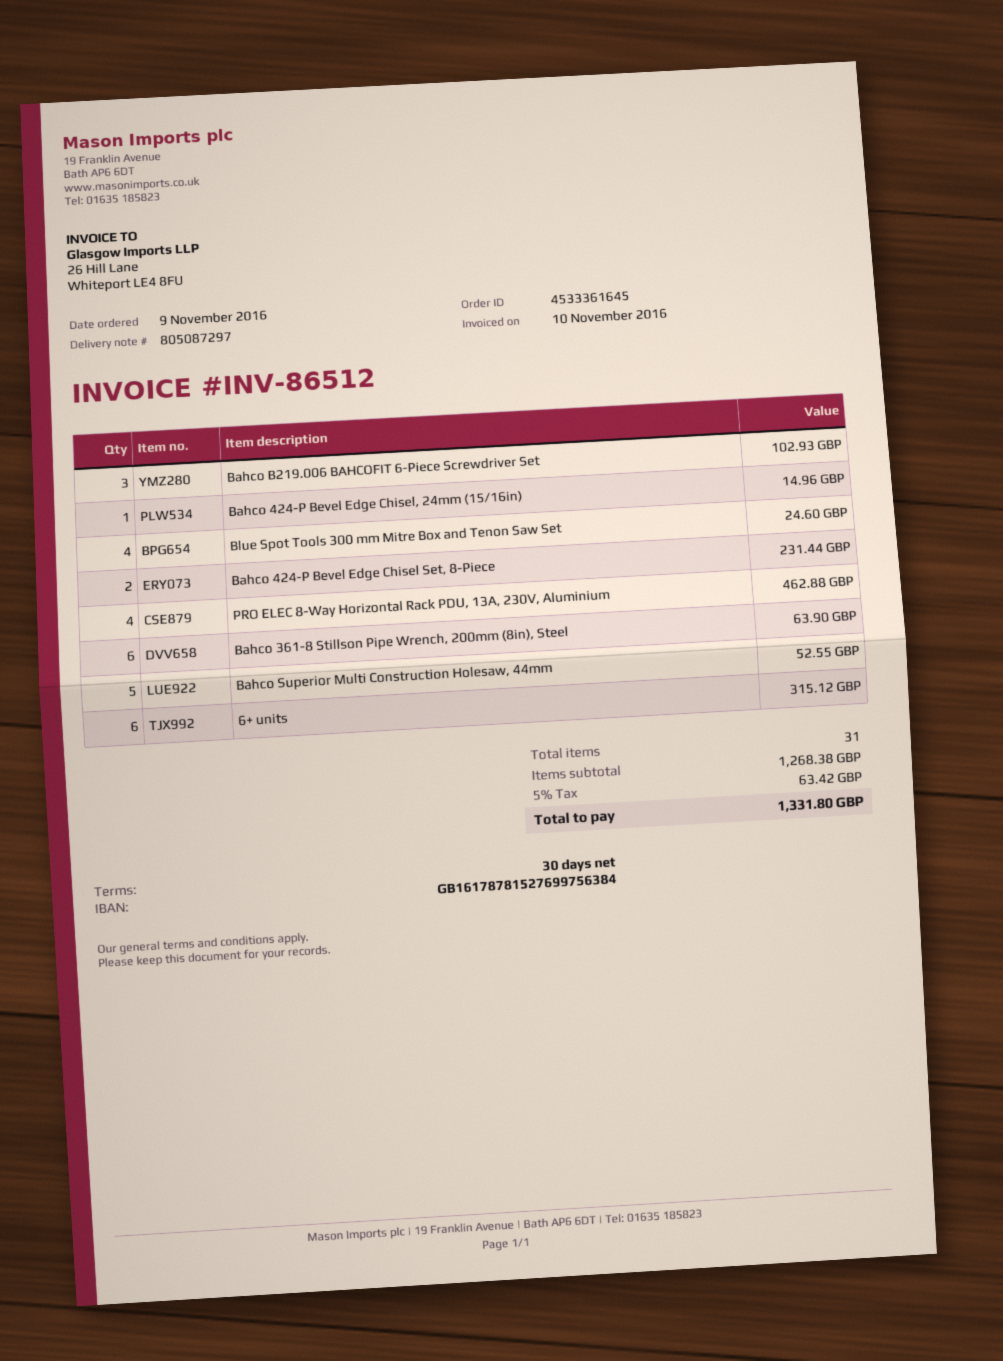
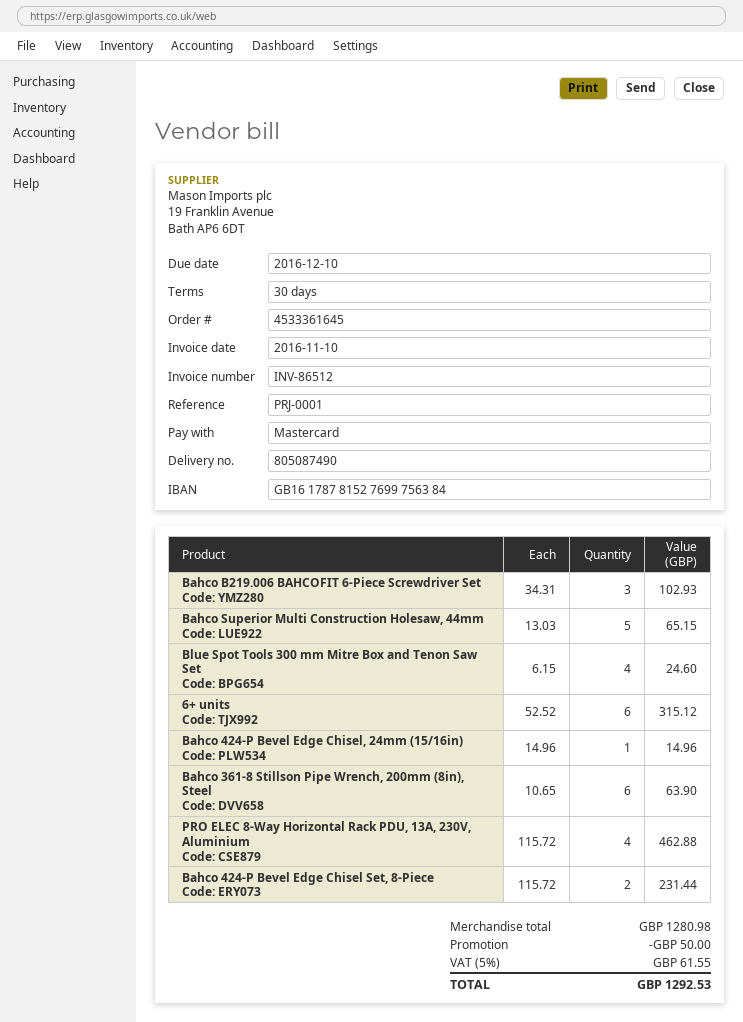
delivery note number: 805087297 -> 805087490
Bahco Superior Multi Construction Holesaw, 44mm: 5 for 52.55 -> 5 for 65.15
subtotal: 1268.38 -> 1280.98
discount: none -> 50.00
tax: 5% = 63.42 -> 5% = 61.55
total: 1331.80 -> 1292.53

